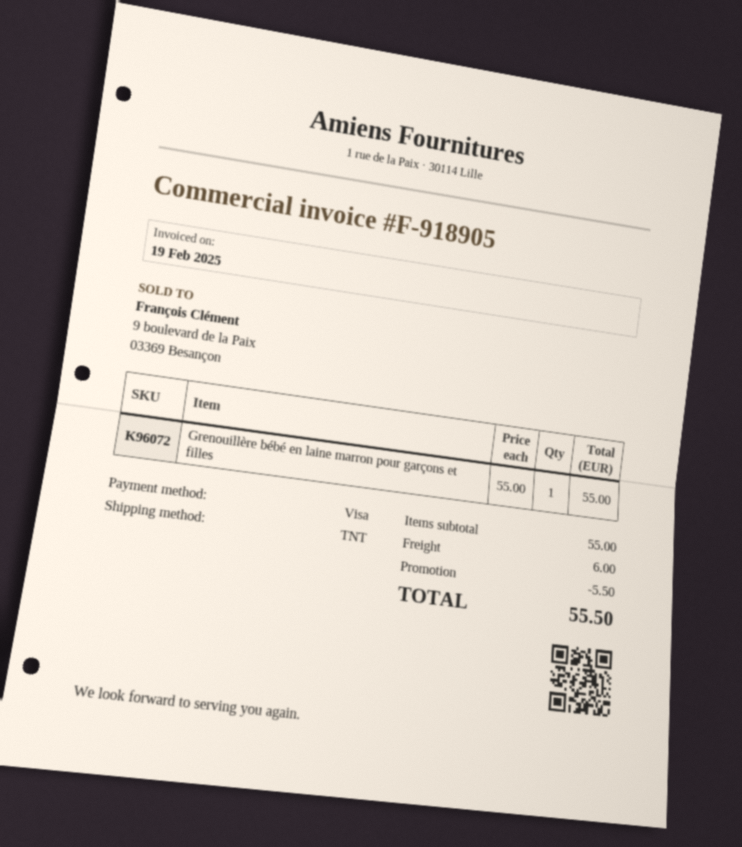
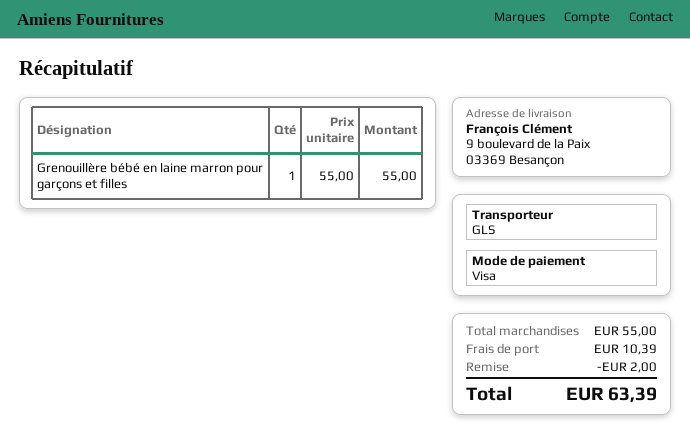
shipping method: TNT -> GLS
discount: 5.50 -> 2.00
shipping: 6.00 -> 10.39
total: 55.50 -> 63.39

